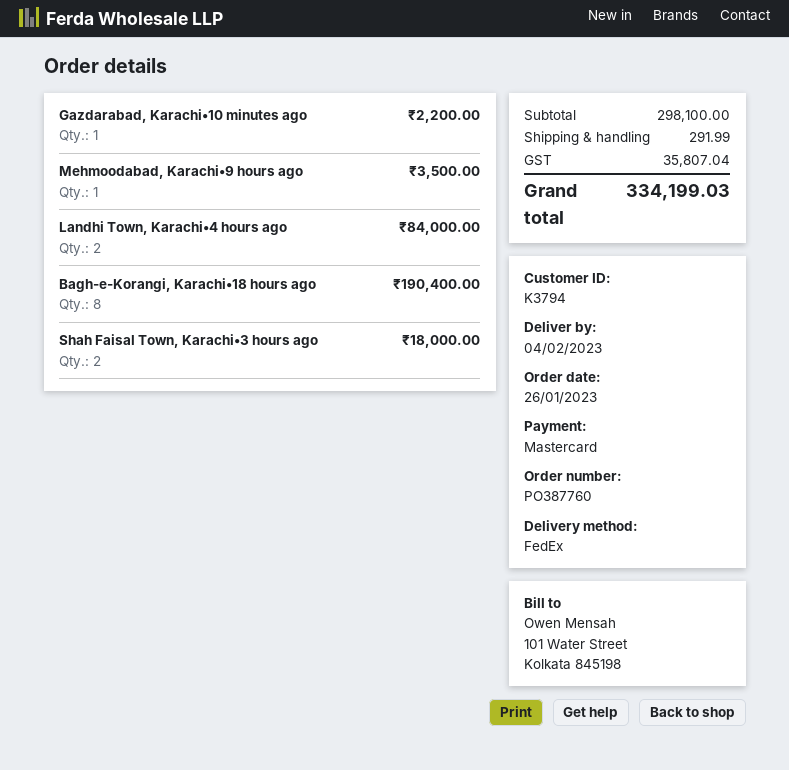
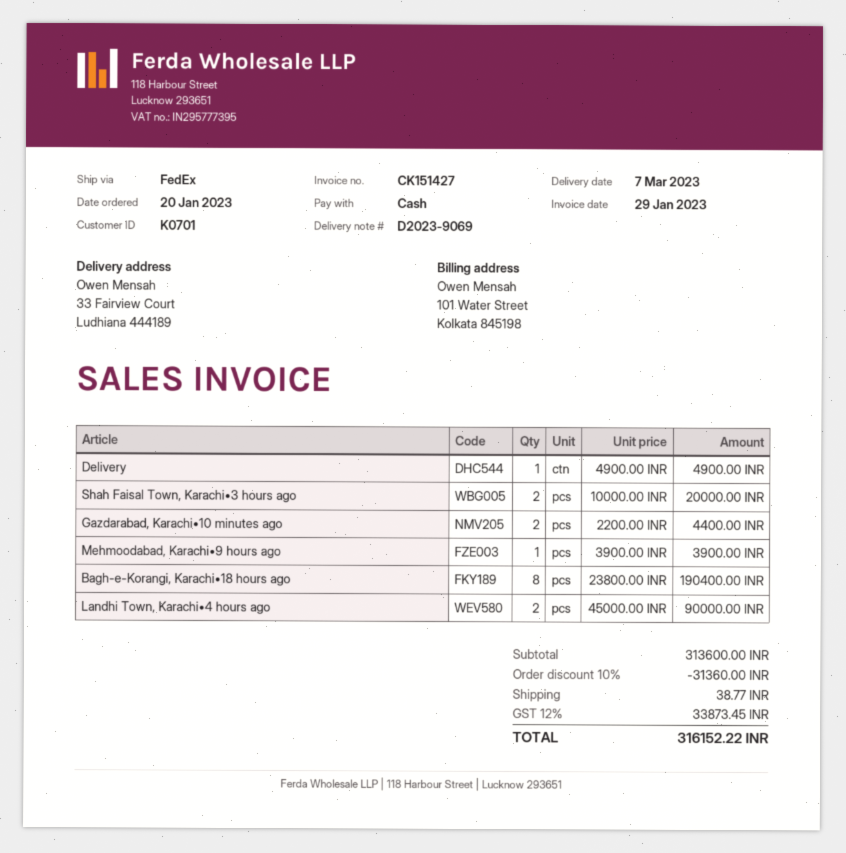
order date: 2023-01-26 -> 2023-01-20
delivery date: 2023-02-04 -> 2023-03-07
customer number: K3794 -> K0701
payment method: Mastercard -> cash
Gazdarabad, Karachi•10 minutes ago: 1 for 2200.00 -> 2 for 4400.00
Mehmoodabad, Karachi•9 hours ago: 1 for 3500.00 -> 1 for 3900.00
Landhi Town, Karachi•4 hours ago: 2 for 84000.00 -> 2 for 90000.00
Shah Faisal Town, Karachi•3 hours ago: 2 for 18000.00 -> 2 for 20000.00
Delivery: none -> 1 for 4900.00
subtotal: 298100.00 -> 313600.00
discount: none -> 10% = 31360.00
shipping: 291.99 -> 38.77
tax: 35807.04 -> 33873.45
total: 334199.03 -> 316152.22

